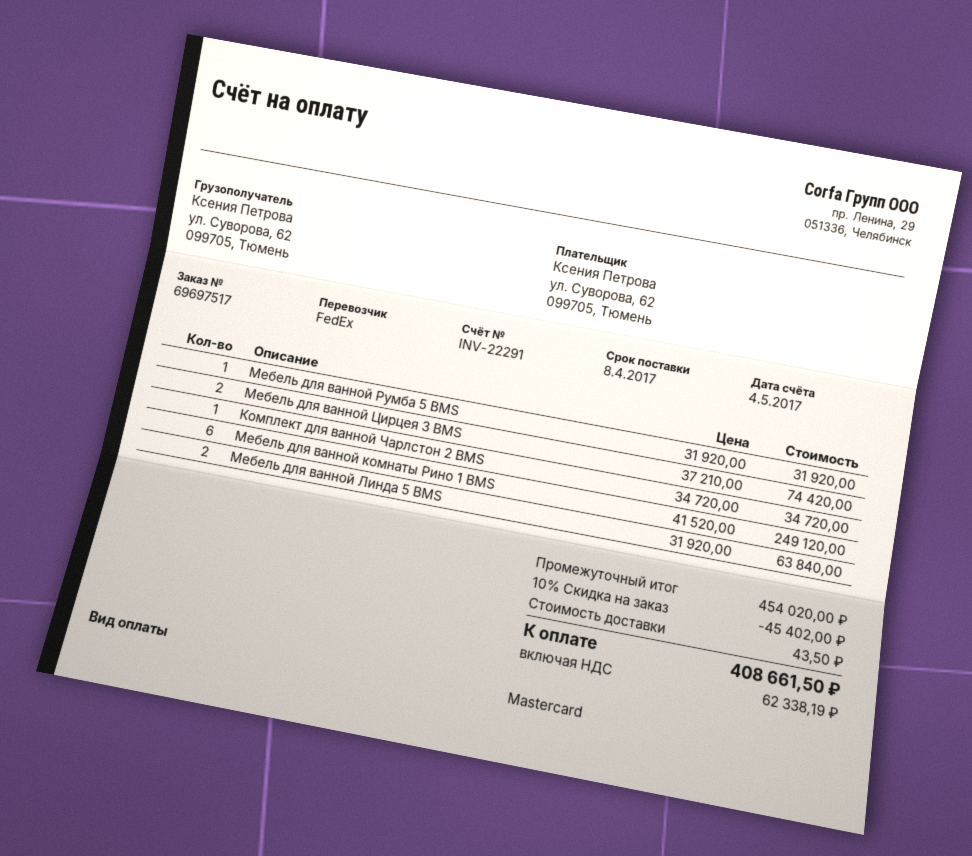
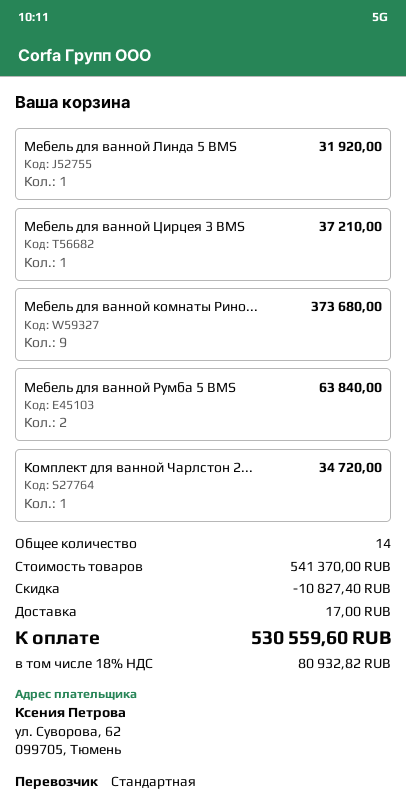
shipping method: FedEx -> standard
Мебель для ванной Румба 5 BMS: 1 for 31920.00 -> 2 for 63840.00
Мебель для ванной Цирцея 3 BMS: 2 for 74420.00 -> 1 for 37210.00
Мебель для ванной комнаты Рино 1 BMS: 6 for 249120.00 -> 9 for 373680.00
Мебель для ванной Линда 5 BMS: 2 for 63840.00 -> 1 for 31920.00
subtotal: 454020.00 -> 541370.00
discount: 45402.00 -> 10827.40
shipping: 43.50 -> 17.00
tax: 62338.19 -> 80932.82
total: 408661.50 -> 530559.60

